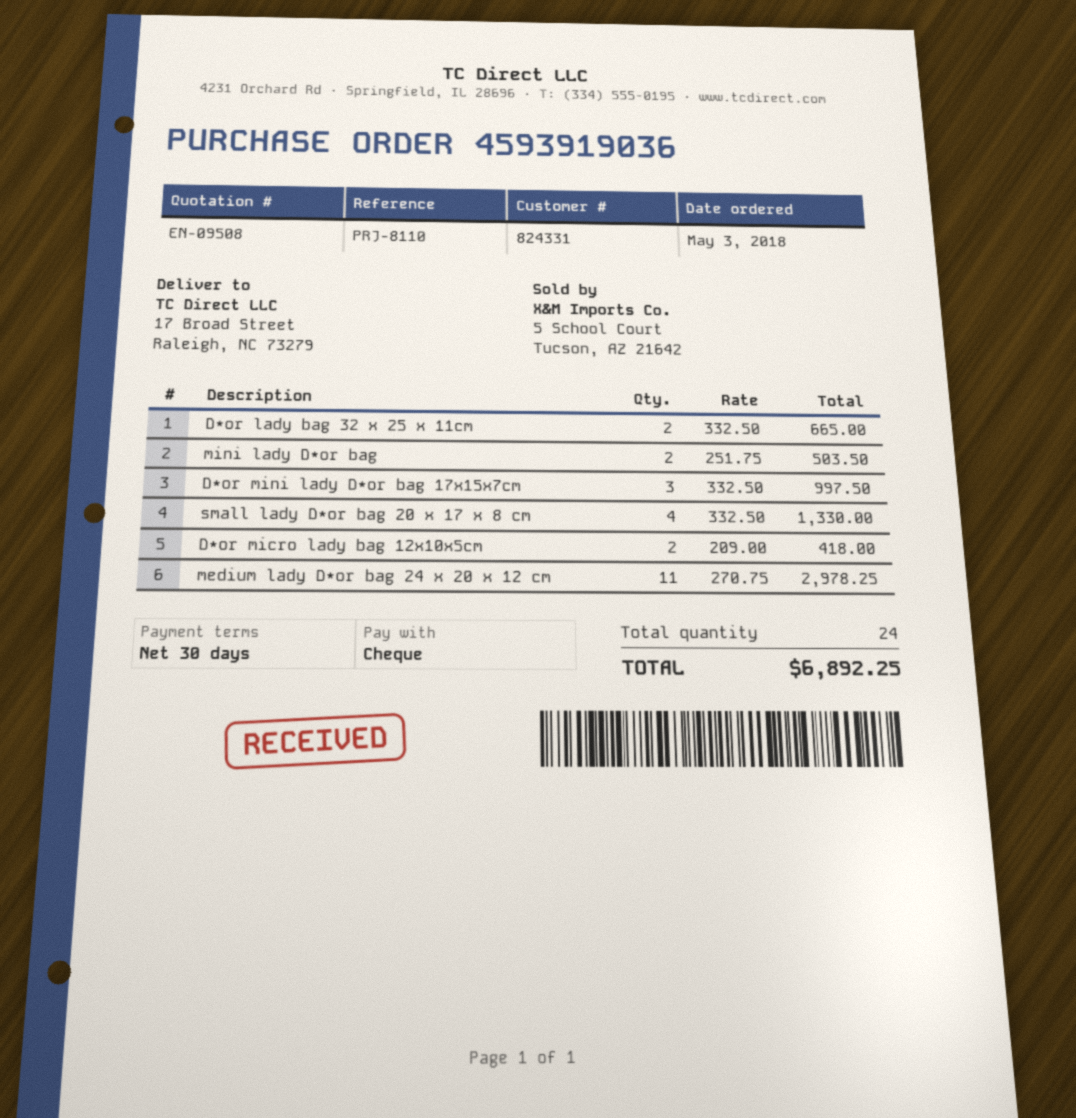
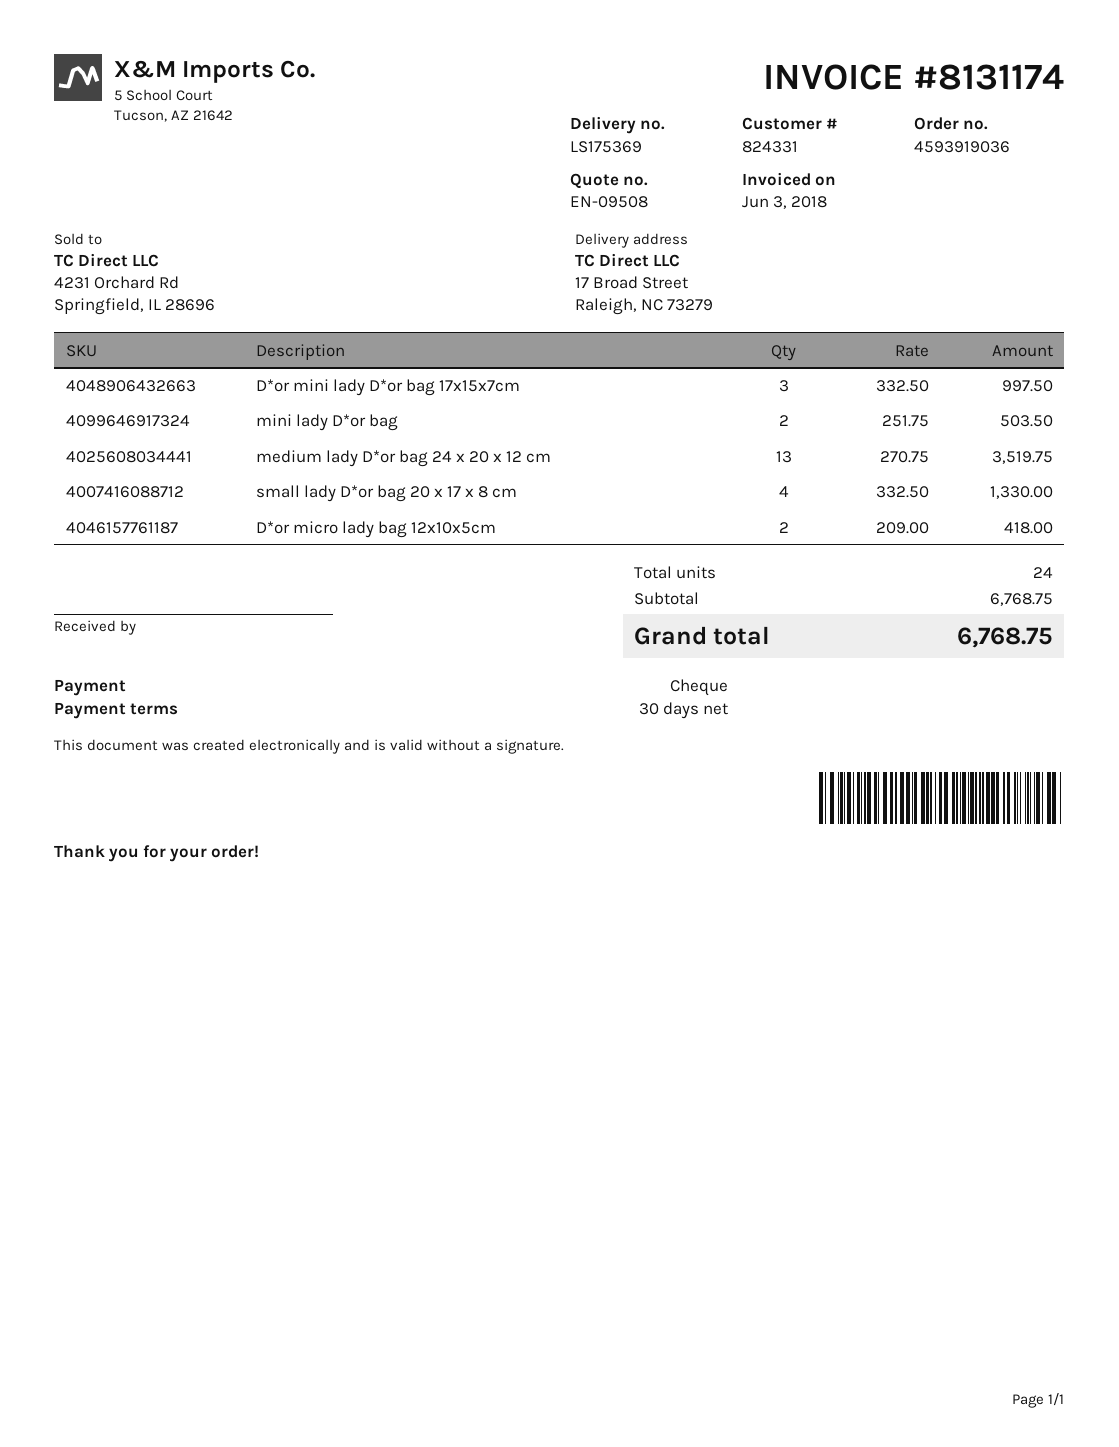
D*or lady bag 32 x 25 x 11cm: 2 x 332.50 = 665.00 -> none
medium lady D*or bag 24 x 20 x 12 cm: 11 x 270.75 = 2978.25 -> 13 x 270.75 = 3519.75
total: 6892.25 -> 6768.75

